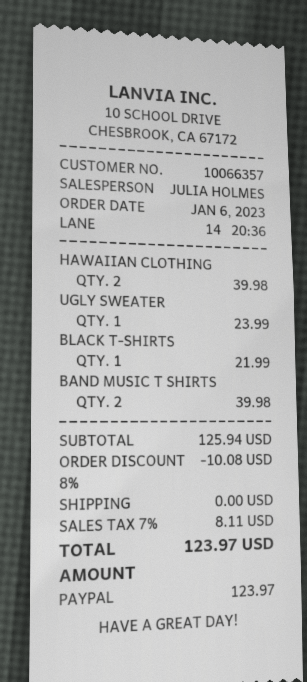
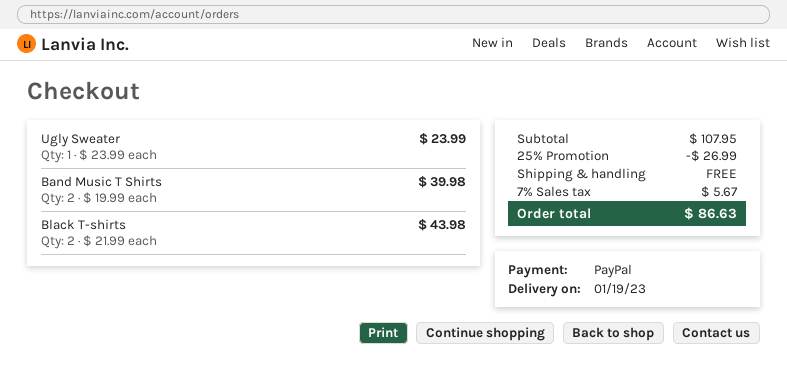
HAWAIIAN CLOTHING: 2 for 39.98 -> none
BLACK T-SHIRTS: 1 for 21.99 -> 2 for 43.98
subtotal: 125.94 -> 107.95
discount: 8% = 10.08 -> 25% = 26.99
tax: 7% = 8.11 -> 7% = 5.67
total: 123.97 -> 86.63

